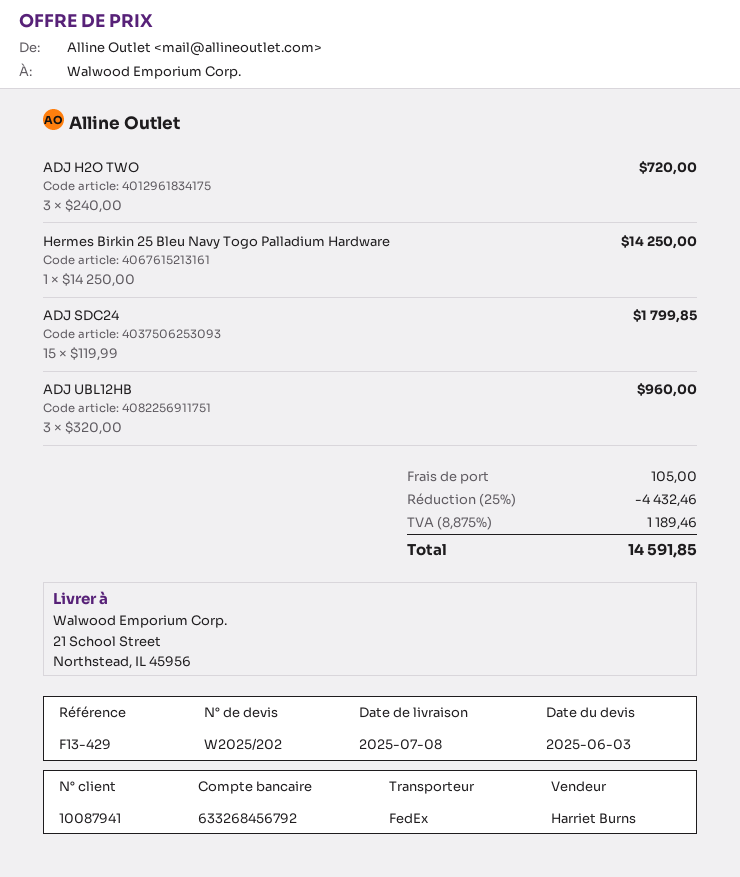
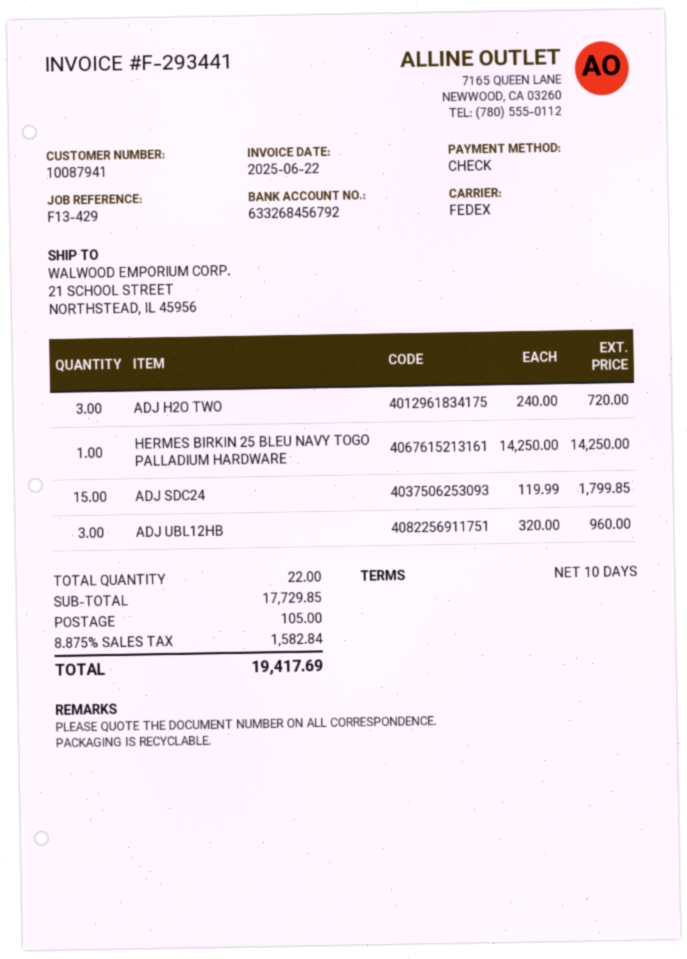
discount: 25% = 4432.46 -> none
tax: 8.875% = 1189.46 -> 8.875% = 1582.84
total: 14591.85 -> 19417.69

